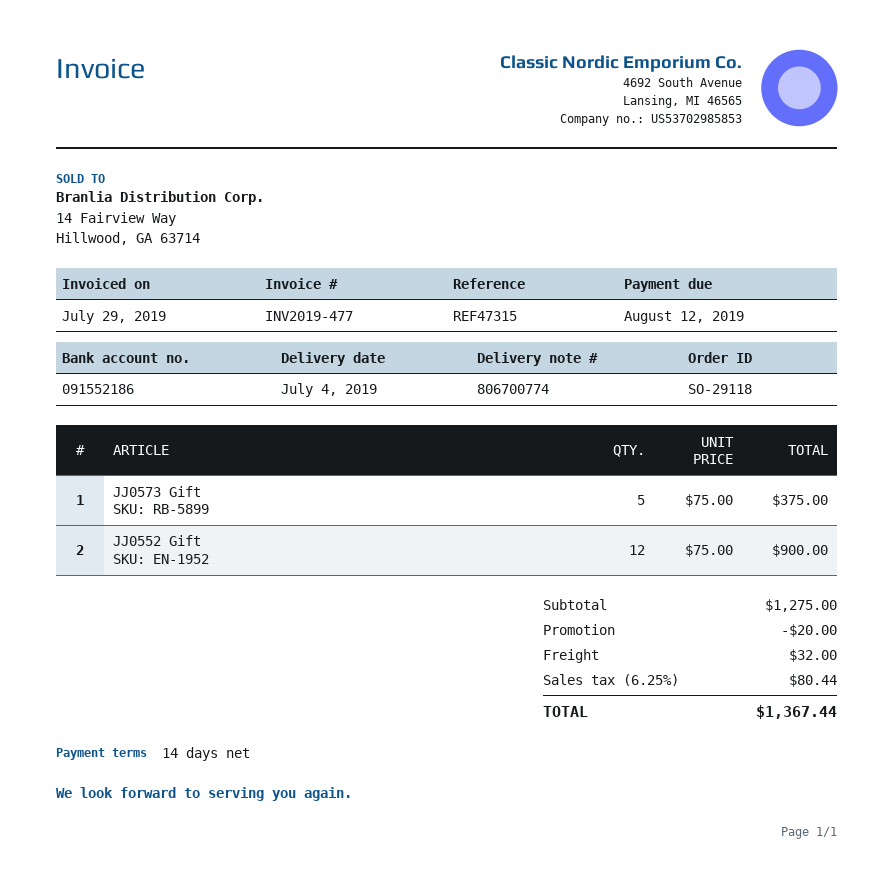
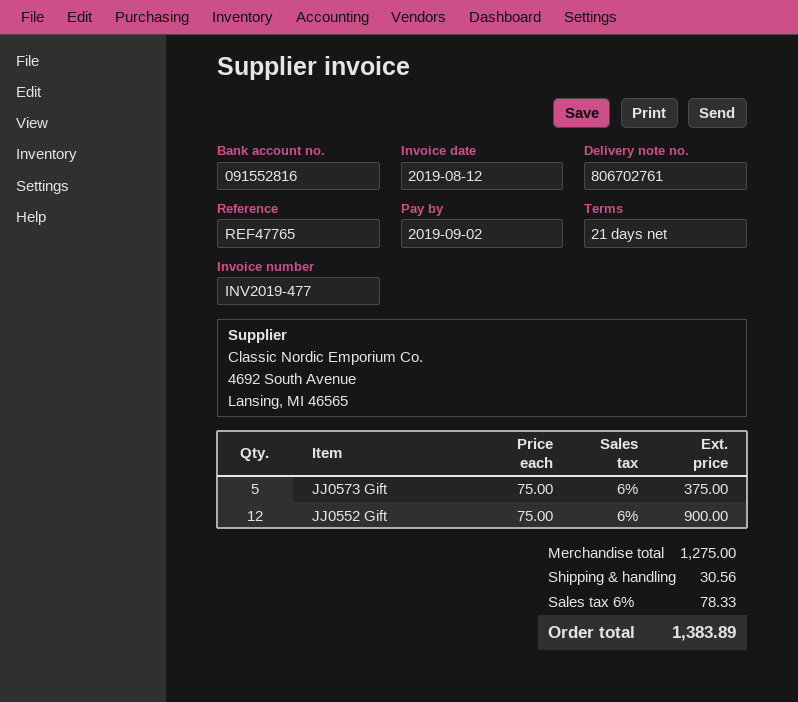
delivery note number: 806700774 -> 806702761
invoice date: 2019-07-29 -> 2019-08-12
payment terms: 14 days -> 21 days
due date: 2019-08-12 -> 2019-09-02
reference: REF47315 -> REF47765
bank account: 091552186 -> 091552816
discount: 20.00 -> none
shipping: 32.00 -> 30.56
tax: 6.25% = 80.44 -> 6% = 78.33
total: 1367.44 -> 1383.89

